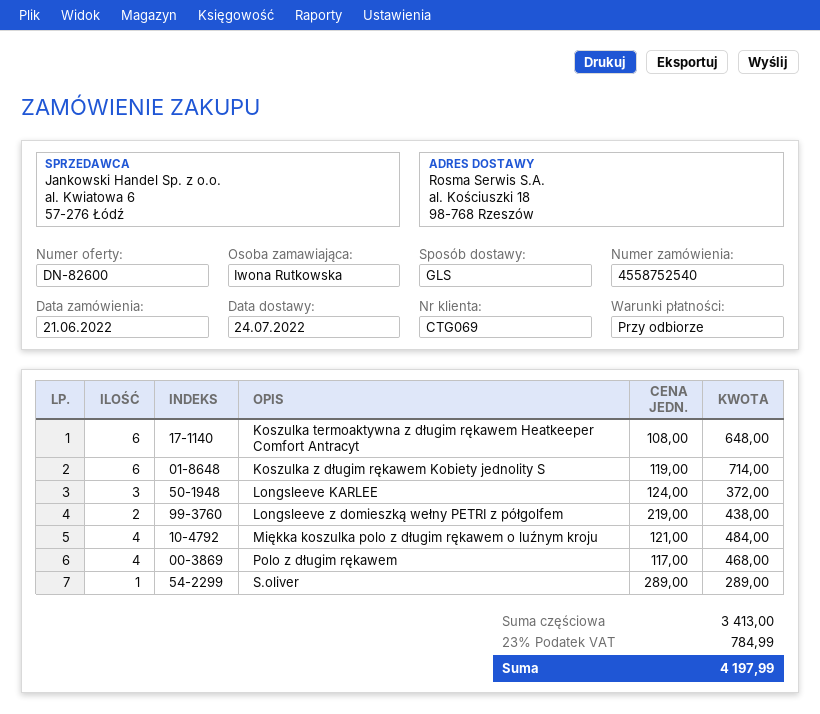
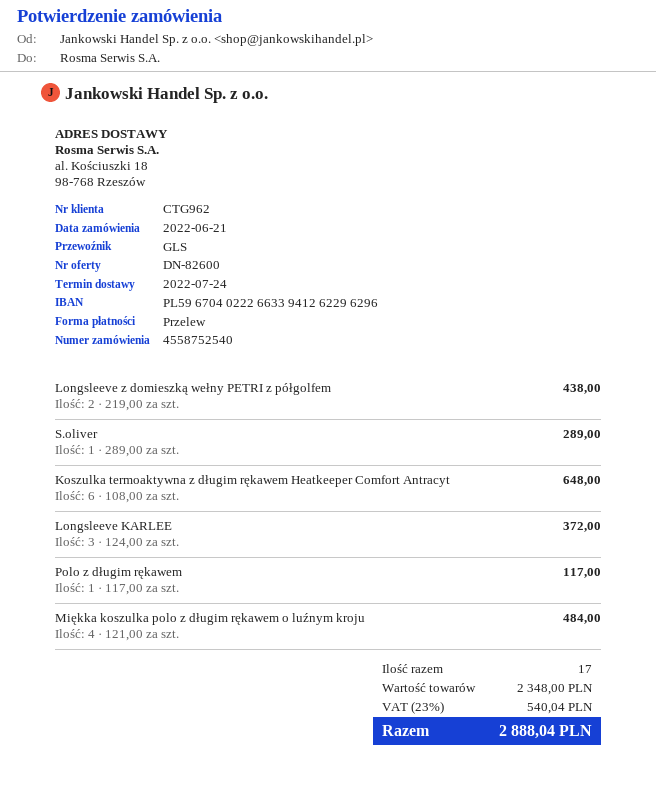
customer number: CTG069 -> CTG962
Koszulka z długim rękawem Kobiety jednolity S: 6 x 119.00 = 714.00 -> none
Polo z długim rękawem: 4 x 117.00 = 468.00 -> 1 x 117.00 = 117.00
subtotal: 3413.00 -> 2348.00
tax: 23% = 784.99 -> 23% = 540.04
total: 4197.99 -> 2888.04

